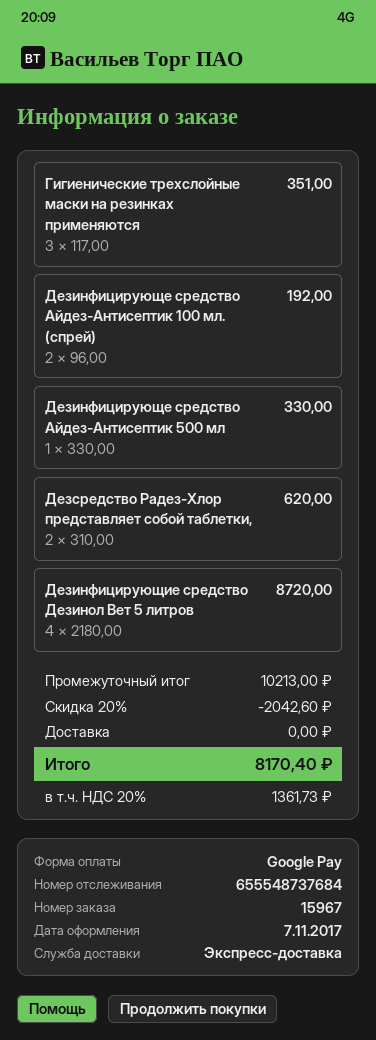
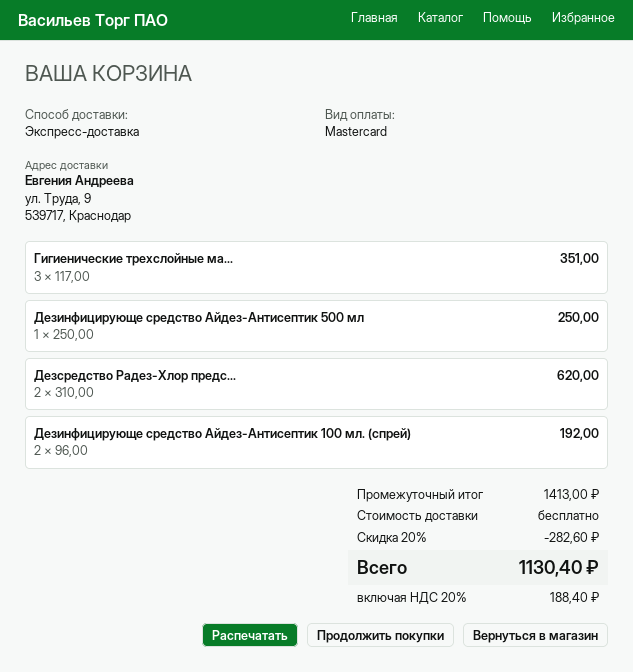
payment method: Google Pay -> Mastercard
Дезинфицирующе средство Айдез-Антисептик 500 мл: 1 x 330.00 = 330.00 -> 1 x 250.00 = 250.00
Дезинфицирующие средство Дезинол Вет 5 литров: 4 x 2180.00 = 8720.00 -> none
subtotal: 10213.00 -> 1413.00
discount: 20% = 2042.60 -> 20% = 282.60
tax: 20% = 1361.73 -> 20% = 188.40
total: 8170.40 -> 1130.40

